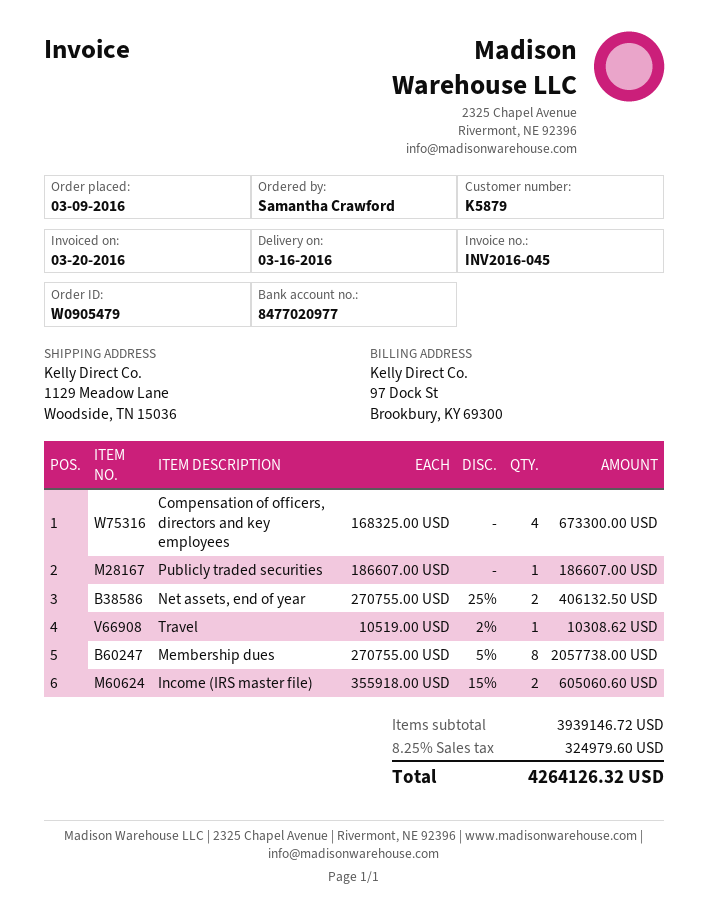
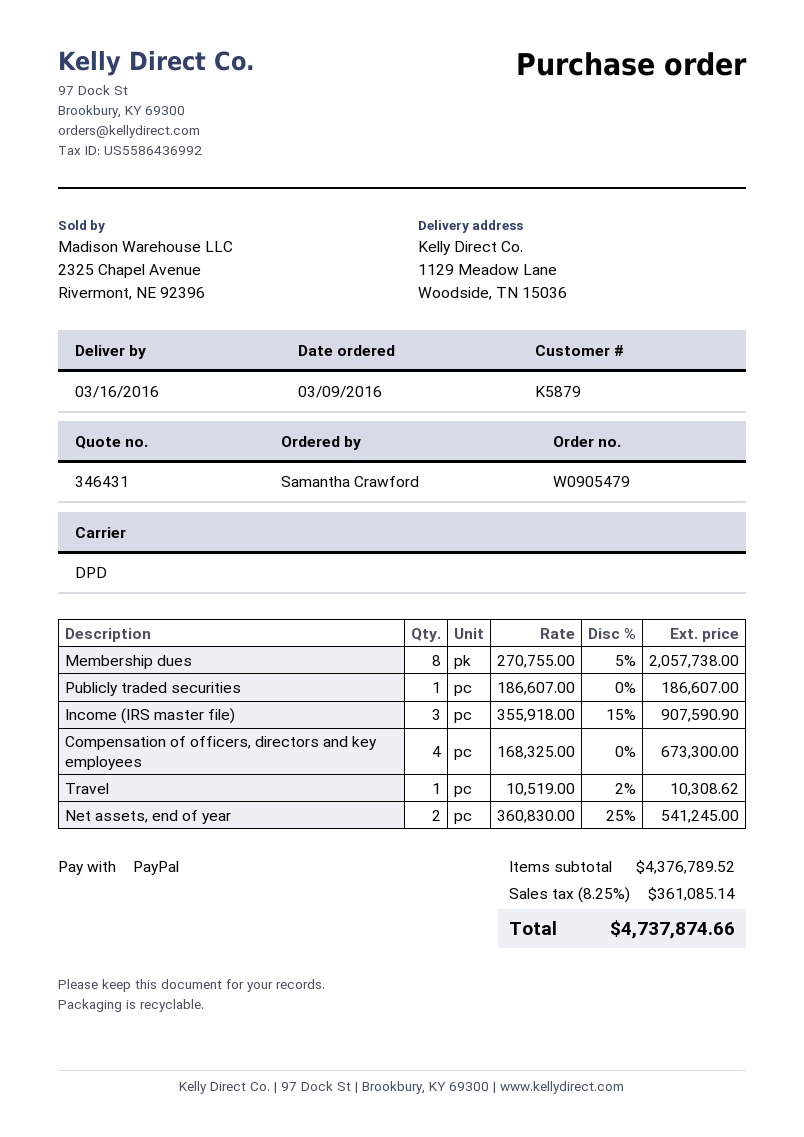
Net assets, end of year: 2 x 270755.00 - 25% = 406132.50 -> 2 x 360830.00 - 25% = 541245.00
Income (IRS master file): 2 x 355918.00 - 15% = 605060.60 -> 3 x 355918.00 - 15% = 907590.90
subtotal: 3939146.72 -> 4376789.52
tax: 8.25% = 324979.60 -> 8.25% = 361085.14
total: 4264126.32 -> 4737874.66

